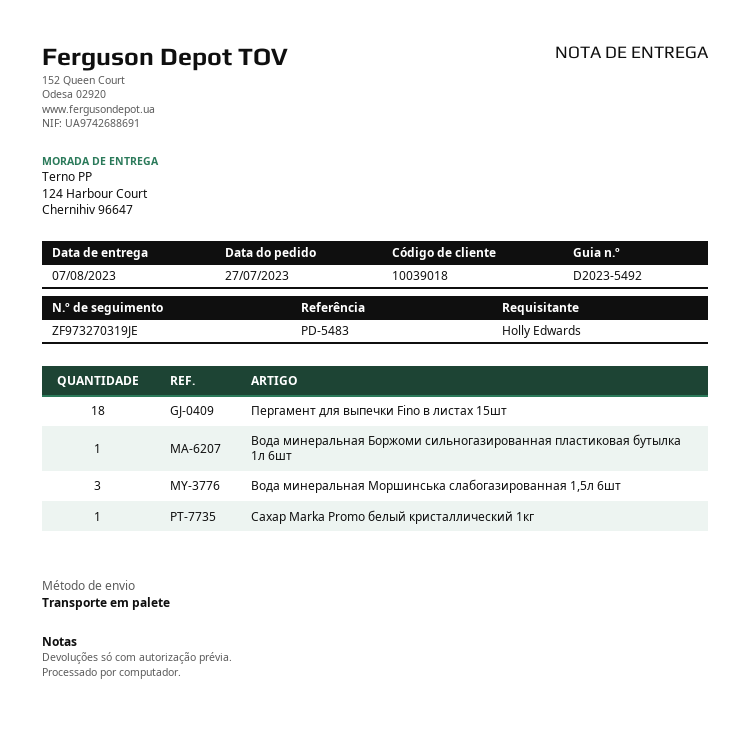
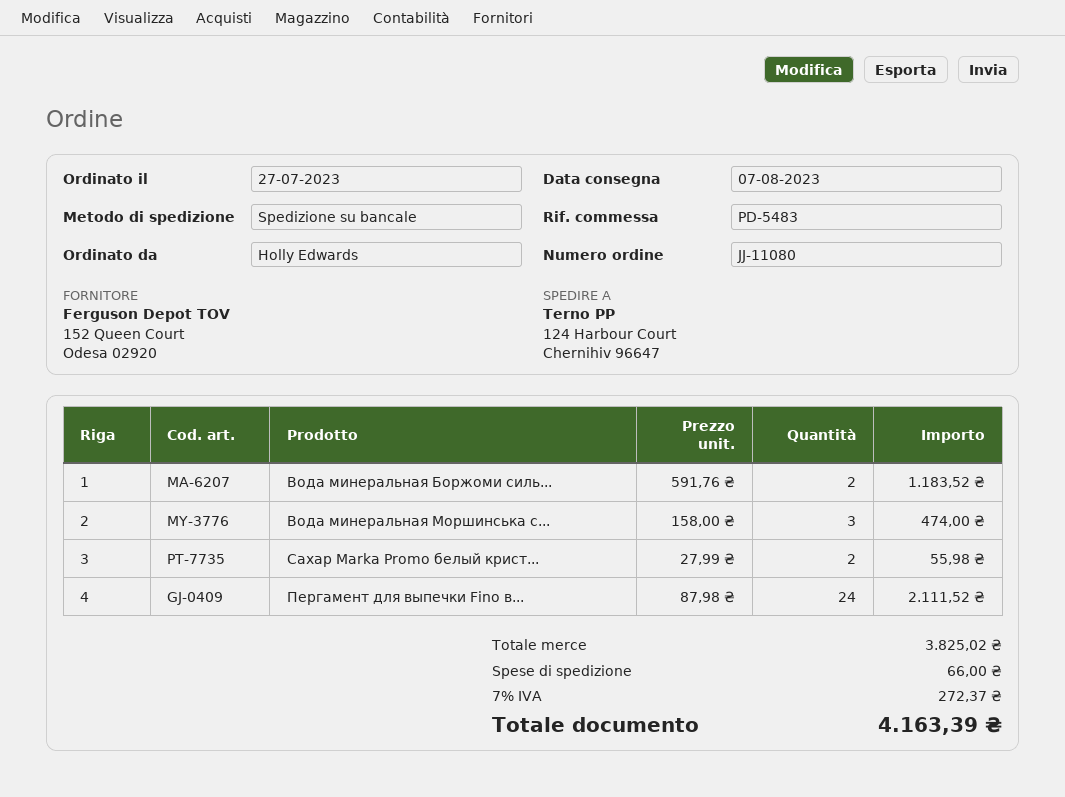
Пергамент для выпечки Fino в листах 15шт: 18 -> 24
Вода минеральная Боржоми сильногазированная пластиковая бутылка 1л 6шт: 1 -> 2
Сахар Marka Promo белый кристаллический 1кг: 1 -> 2

